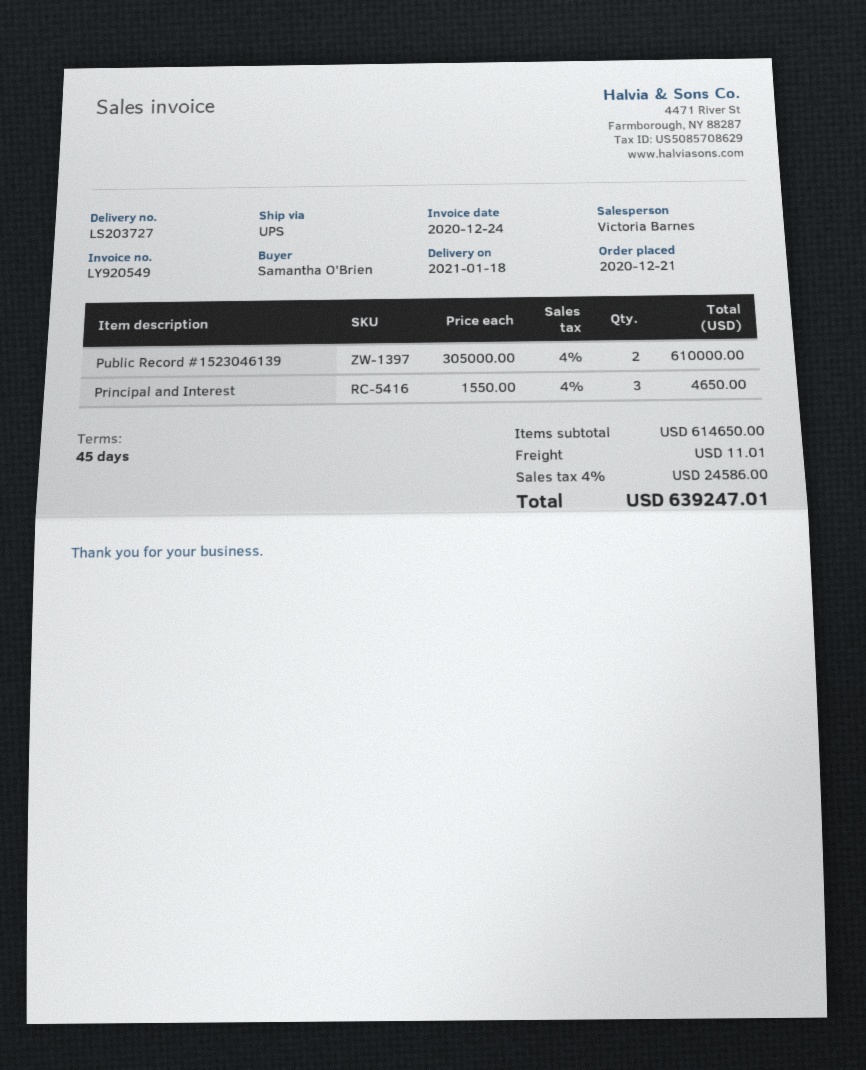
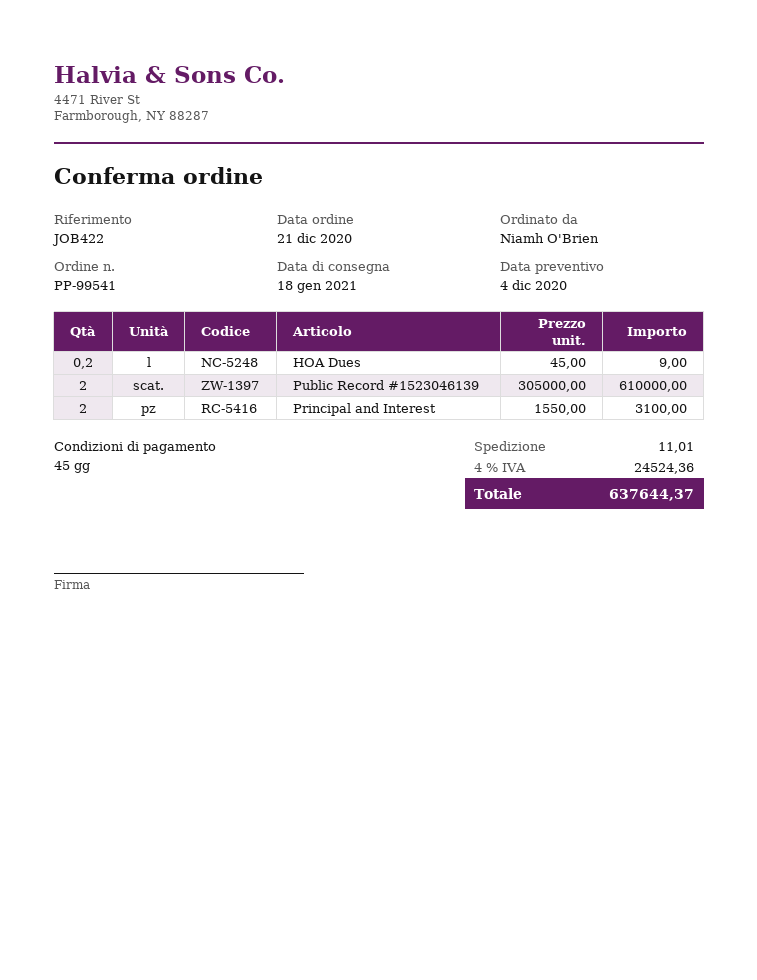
ordered by: Samantha O'Brien -> Niamh O'Brien
Principal and Interest: 3 x 1550.00 = 4650.00 -> 2 x 1550.00 = 3100.00
HOA Dues: none -> 0.2 x 45.00 = 9.00
tax: 4% = 24586.00 -> 4% = 24524.36
total: 639247.01 -> 637644.37

